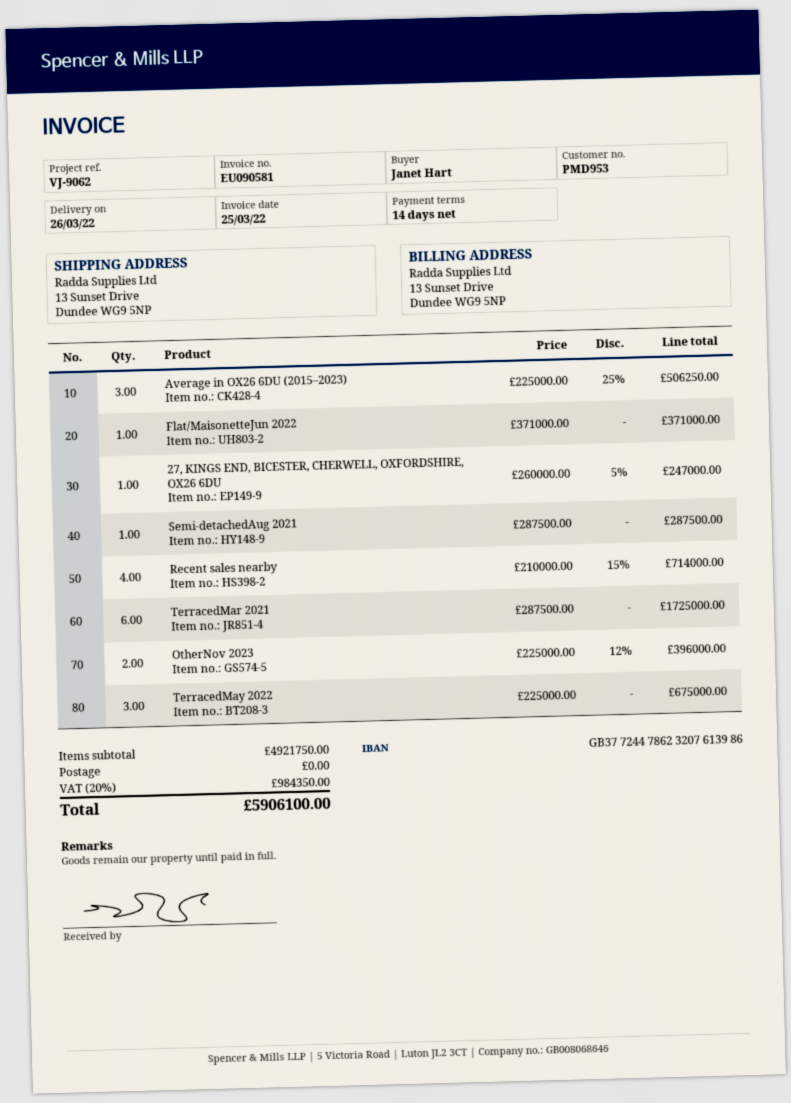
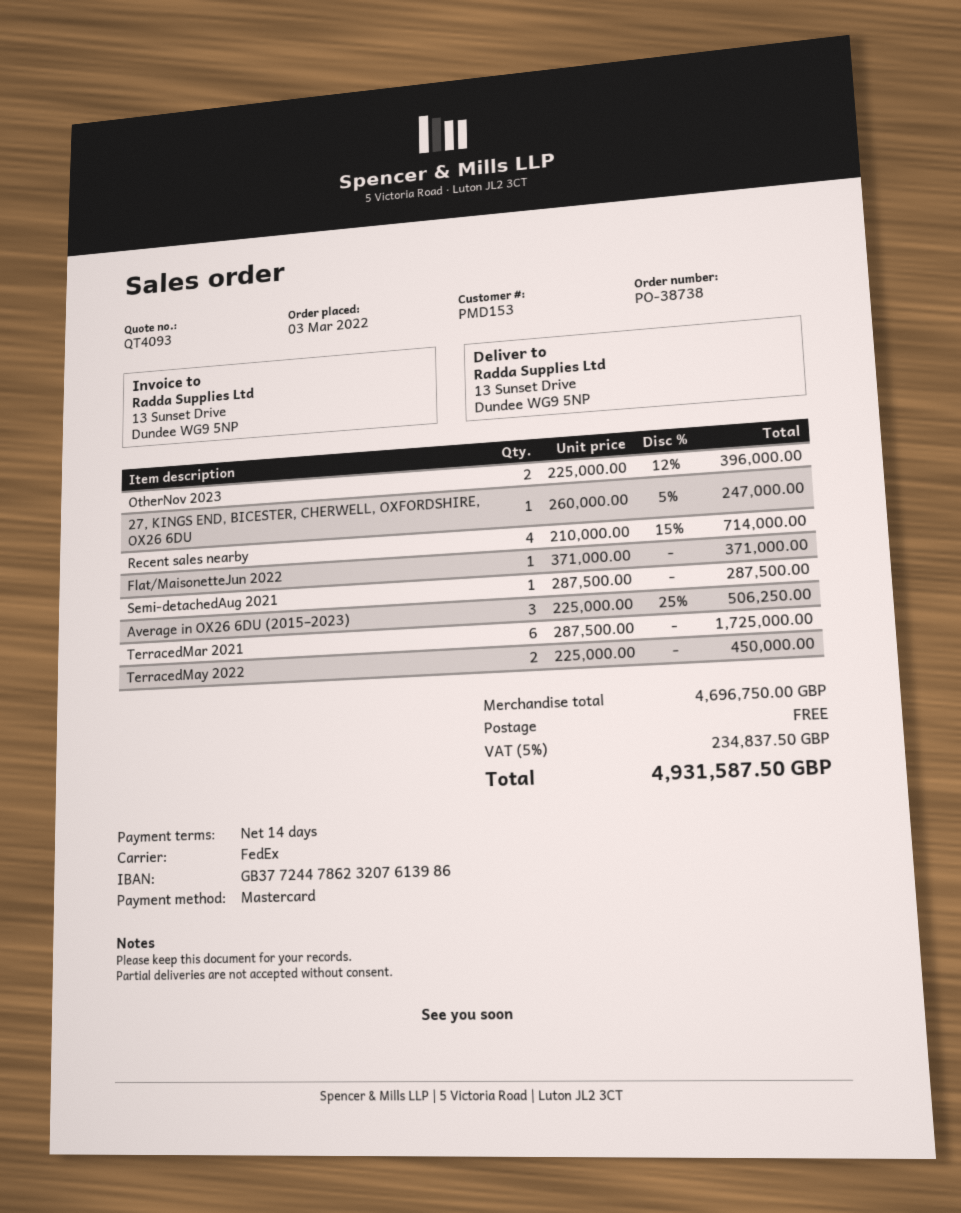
customer number: PMD953 -> PMD153
TerracedMay 2022: 3 x 225000.00 = 675000.00 -> 2 x 225000.00 = 450000.00
subtotal: 4921750.00 -> 4696750.00
tax: 20% = 984350.00 -> 5% = 234837.50
total: 5906100.00 -> 4931587.50

